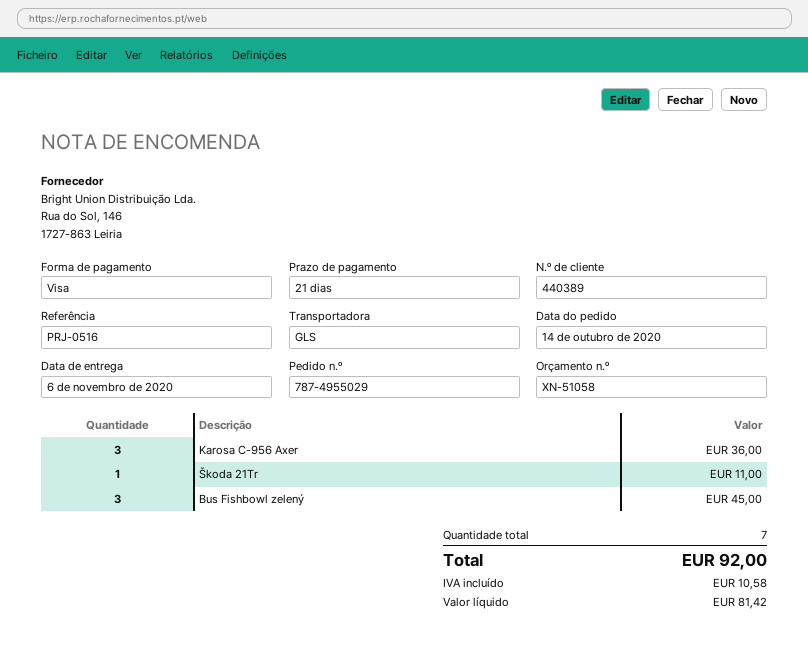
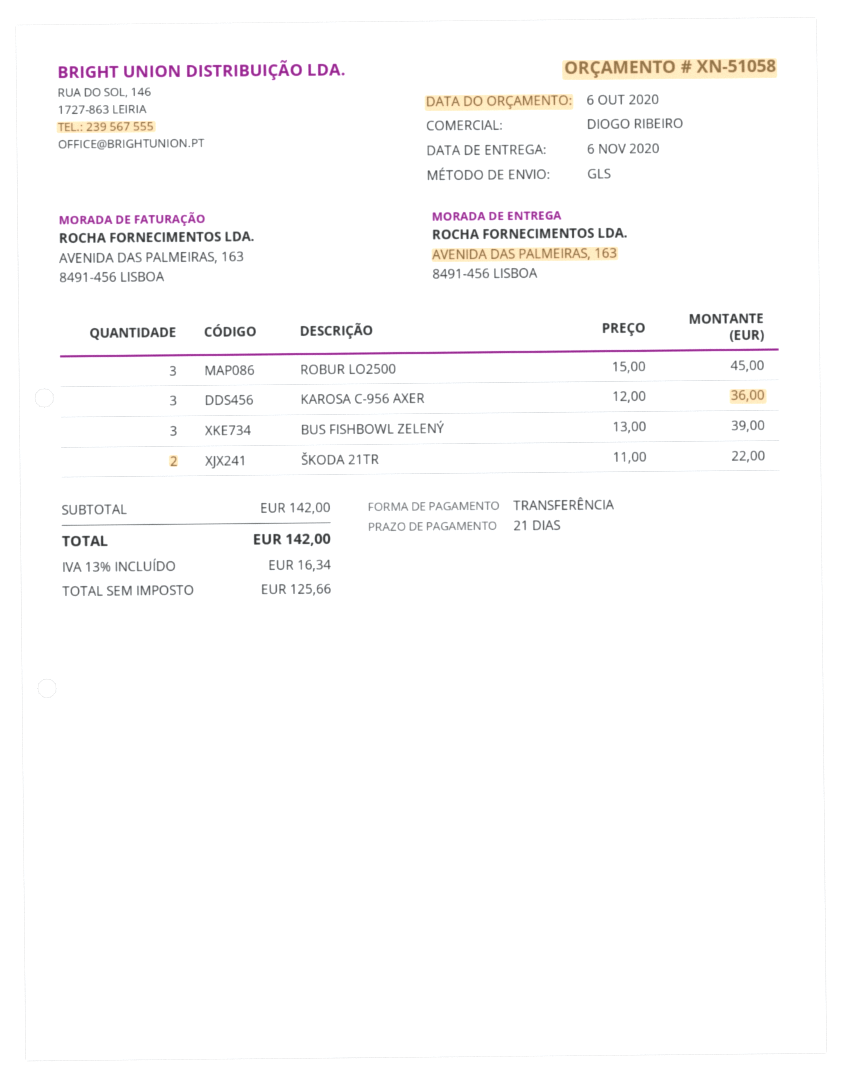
payment method: Visa -> bank transfer
Škoda 21Tr: 1 for 11.00 -> 2 for 22.00
Bus Fishbowl zelený: 3 for 45.00 -> 3 for 39.00
ROBUR LO2500: none -> 3 for 45.00
net: 81.42 -> 125.66
tax: 10.58 -> 16.34
total: 92.00 -> 142.00

